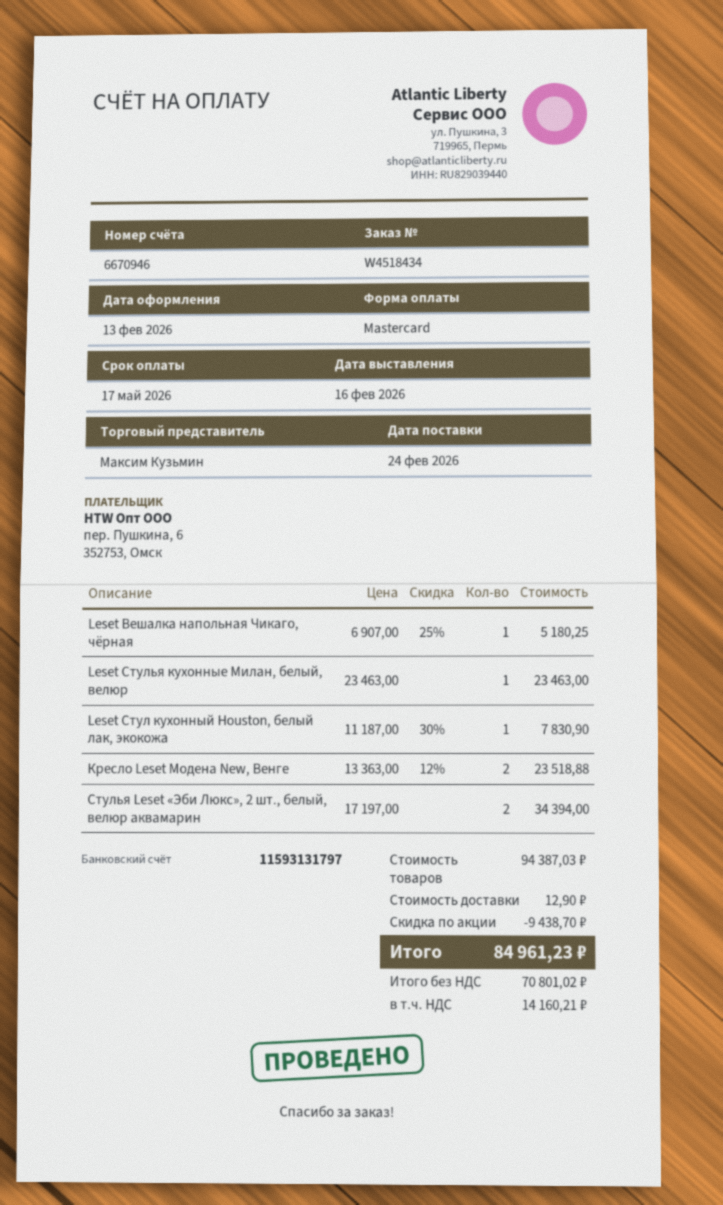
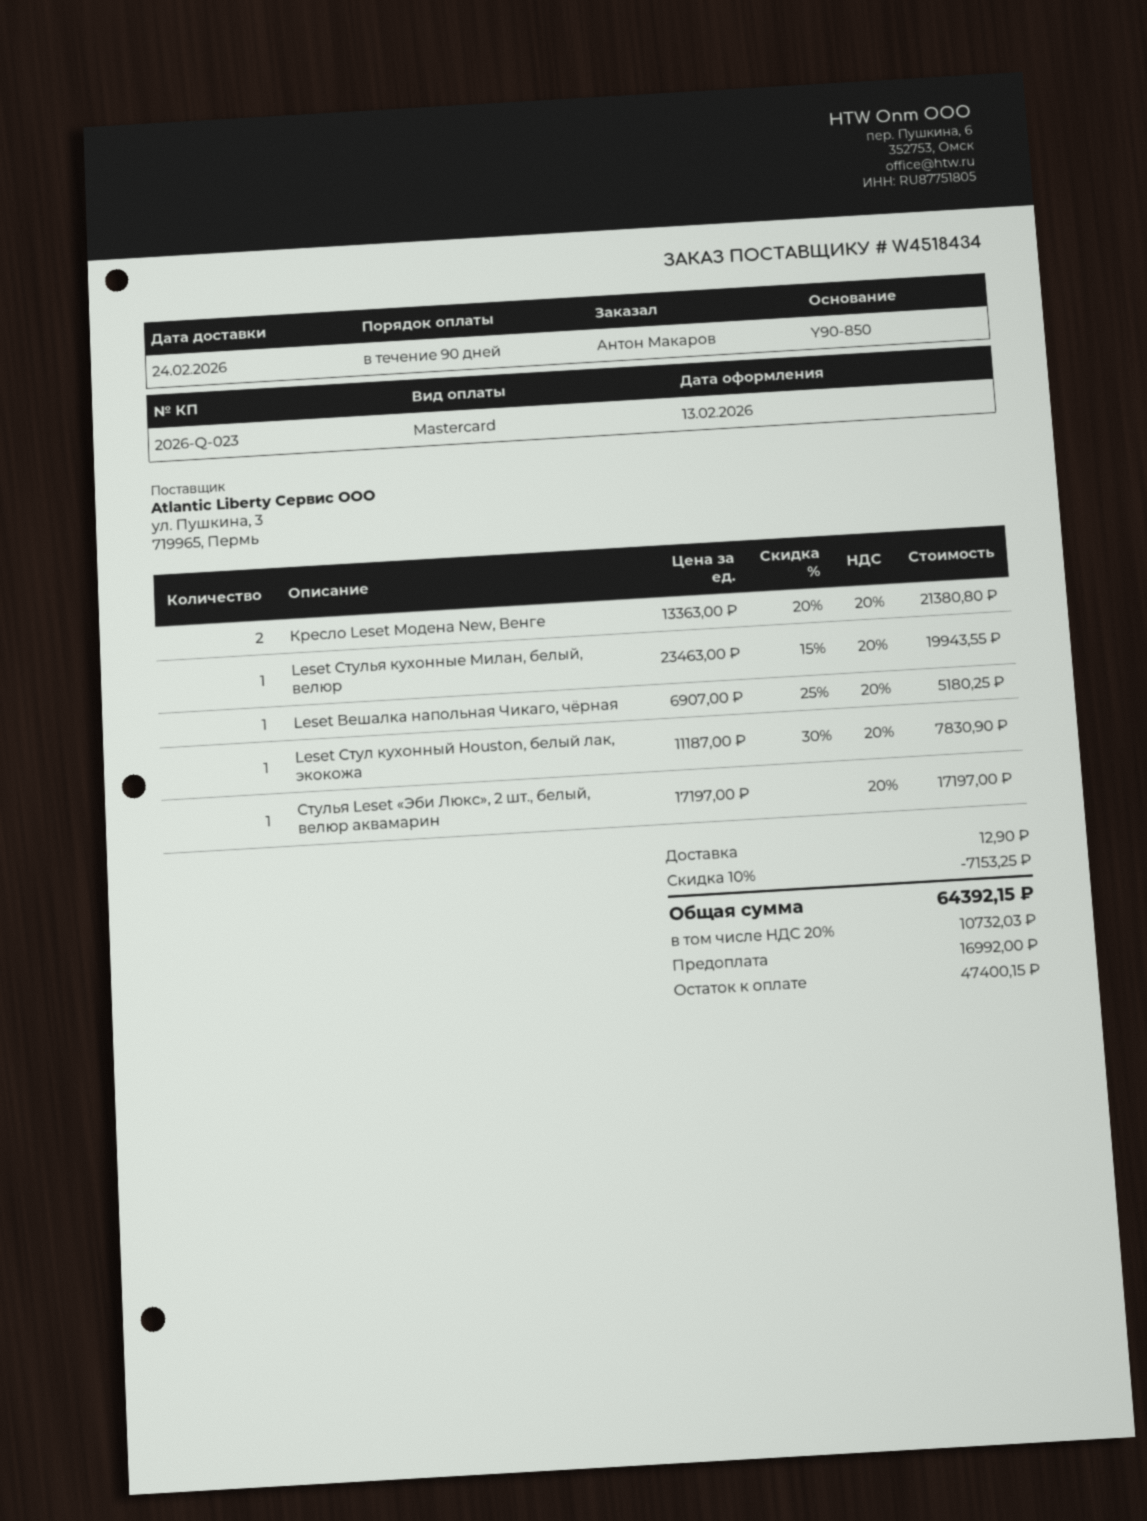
Leset Стулья кухонные Милан, белый, велюр: 1 x 23463.00 = 23463.00 -> 1 x 23463.00 - 15% = 19943.55
Кресло Leset Модена New, Венге: 2 x 13363.00 - 12% = 23518.88 -> 2 x 13363.00 - 20% = 21380.80
Стулья Leset «Эби Люкс», 2 шт., белый, велюр аквамарин: 2 x 17197.00 = 34394.00 -> 1 x 17197.00 = 17197.00
discount: 9438.70 -> 7153.25
tax: 14160.21 -> 10732.03
total: 84961.23 -> 64392.15

